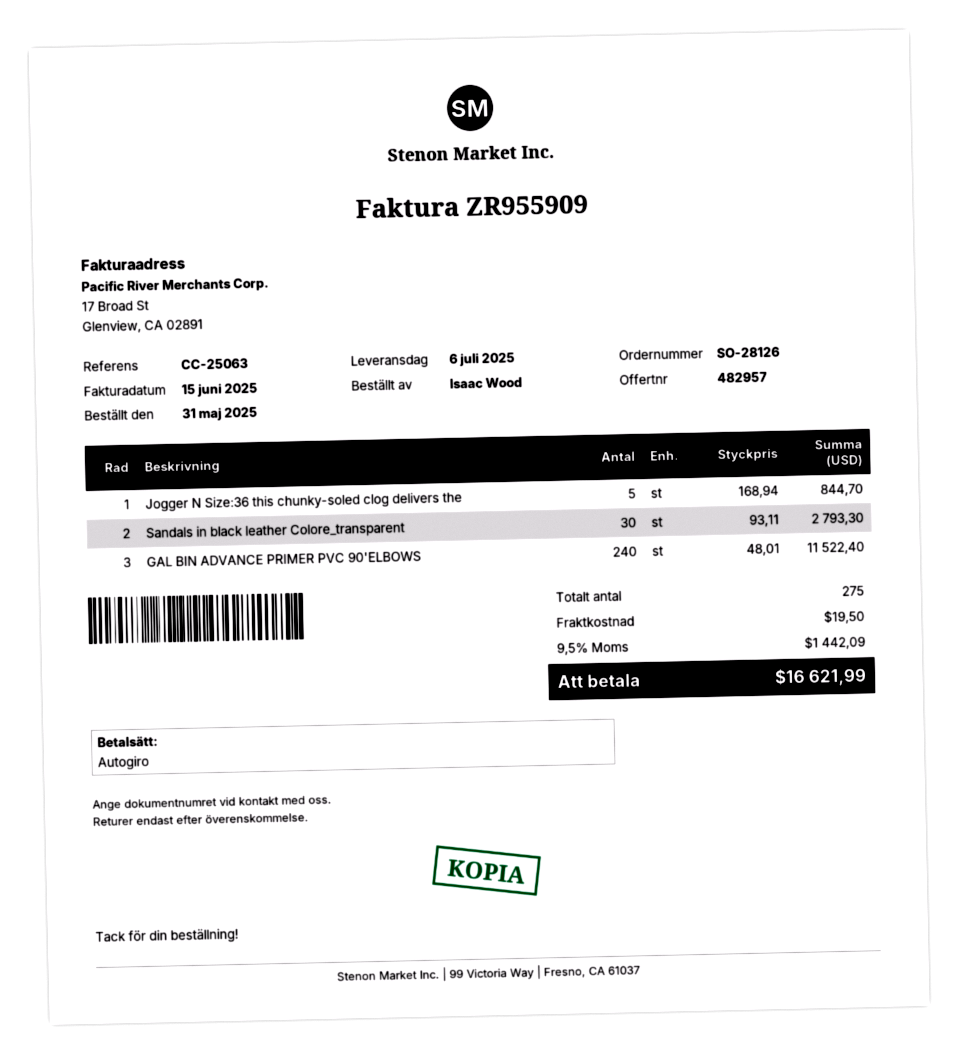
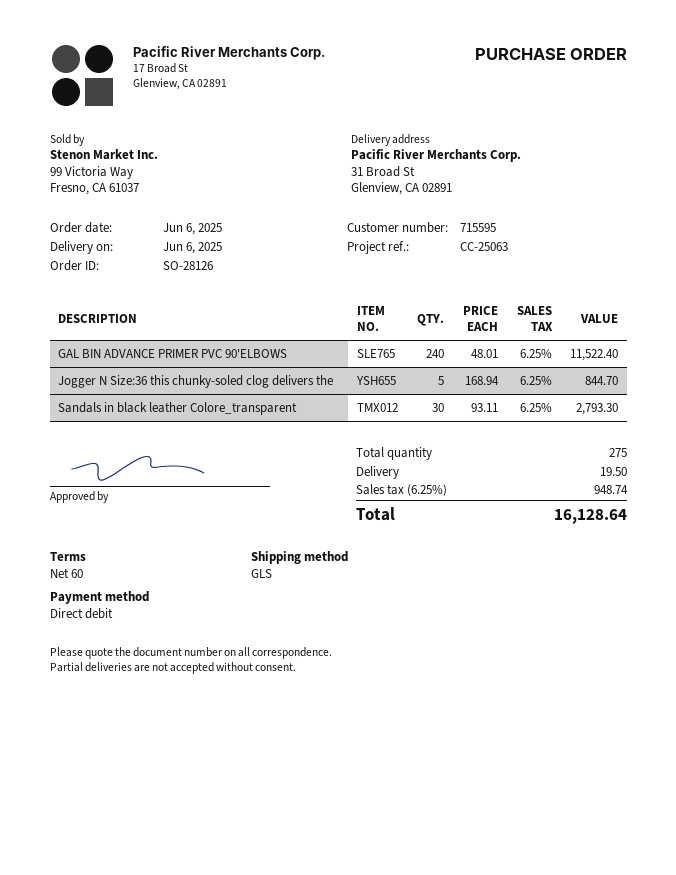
order date: 2025-05-31 -> 2025-06-06
delivery date: 2025-07-06 -> 2025-06-06
tax: 9.5% = 1442.09 -> 6.25% = 948.74
total: 16621.99 -> 16128.64

